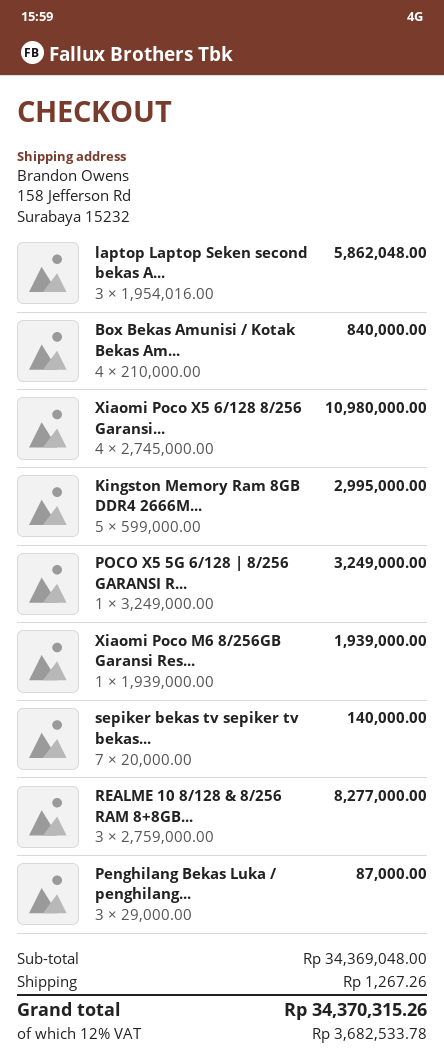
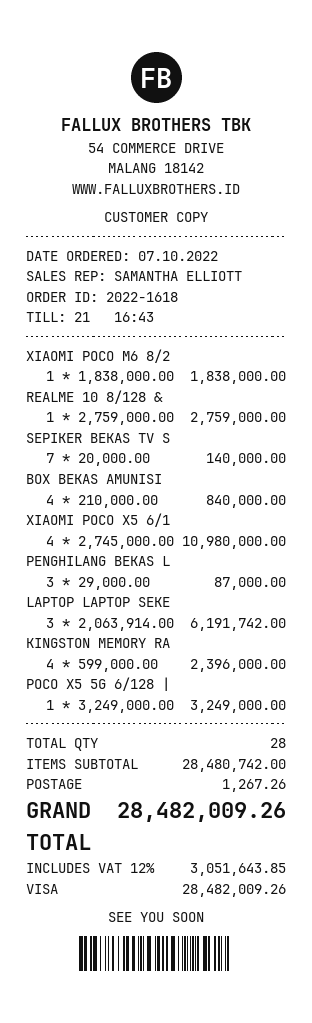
laptop Laptop Seken second bekas A...: 3 x 1954016.00 = 5862048.00 -> 3 x 2063914.00 = 6191742.00
Kingston Memory Ram 8GB DDR4 2666M...: 5 x 599000.00 = 2995000.00 -> 4 x 599000.00 = 2396000.00
Xiaomi Poco M6 8/256GB Garansi Res...: 1 x 1939000.00 = 1939000.00 -> 1 x 1838000.00 = 1838000.00
REALME 10 8/128 & 8/256 RAM 8+8GB...: 3 x 2759000.00 = 8277000.00 -> 1 x 2759000.00 = 2759000.00
subtotal: 34369048.00 -> 28480742.00
tax: 12% = 3682533.78 -> 12% = 3051643.85
total: 34370315.26 -> 28482009.26

